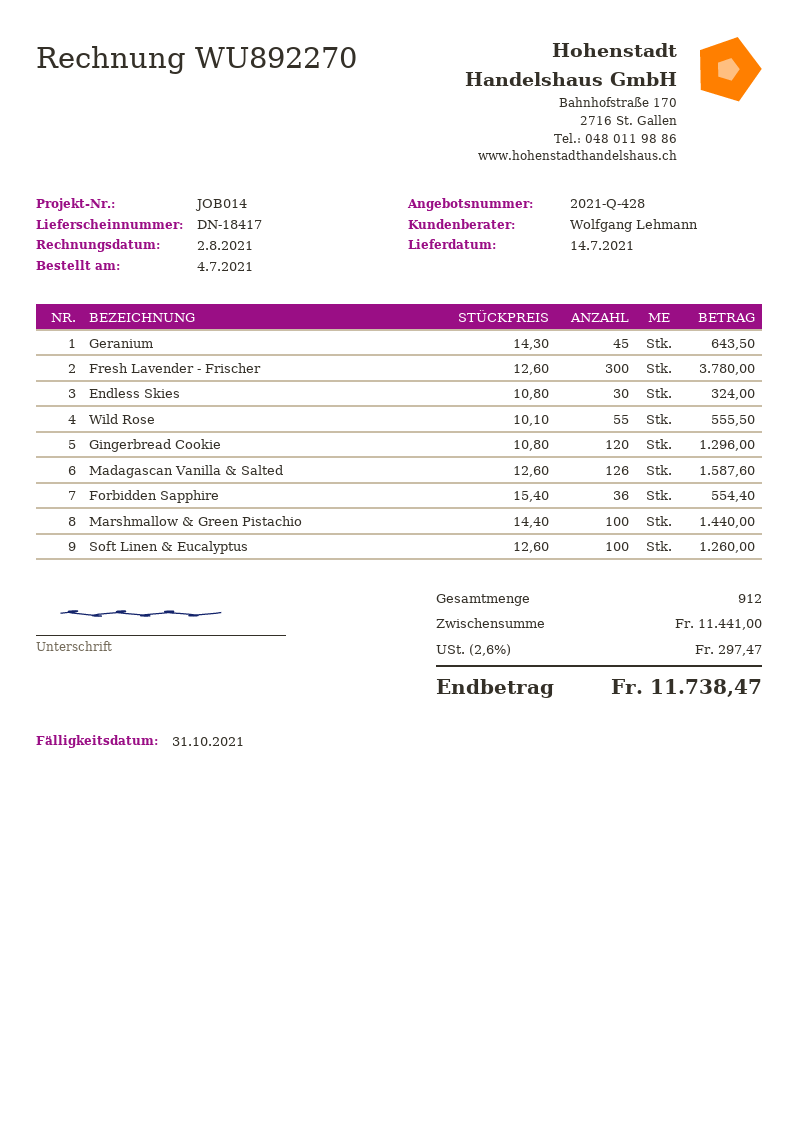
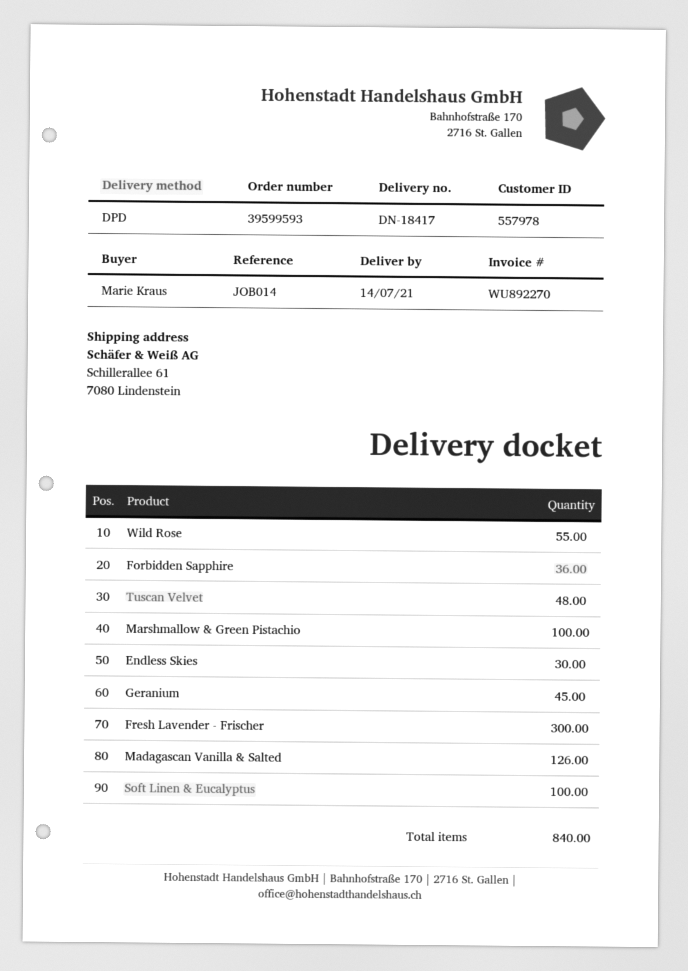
Gingerbread Cookie: 120 -> none
Tuscan Velvet: none -> 48
total quantity: 912 -> 840

